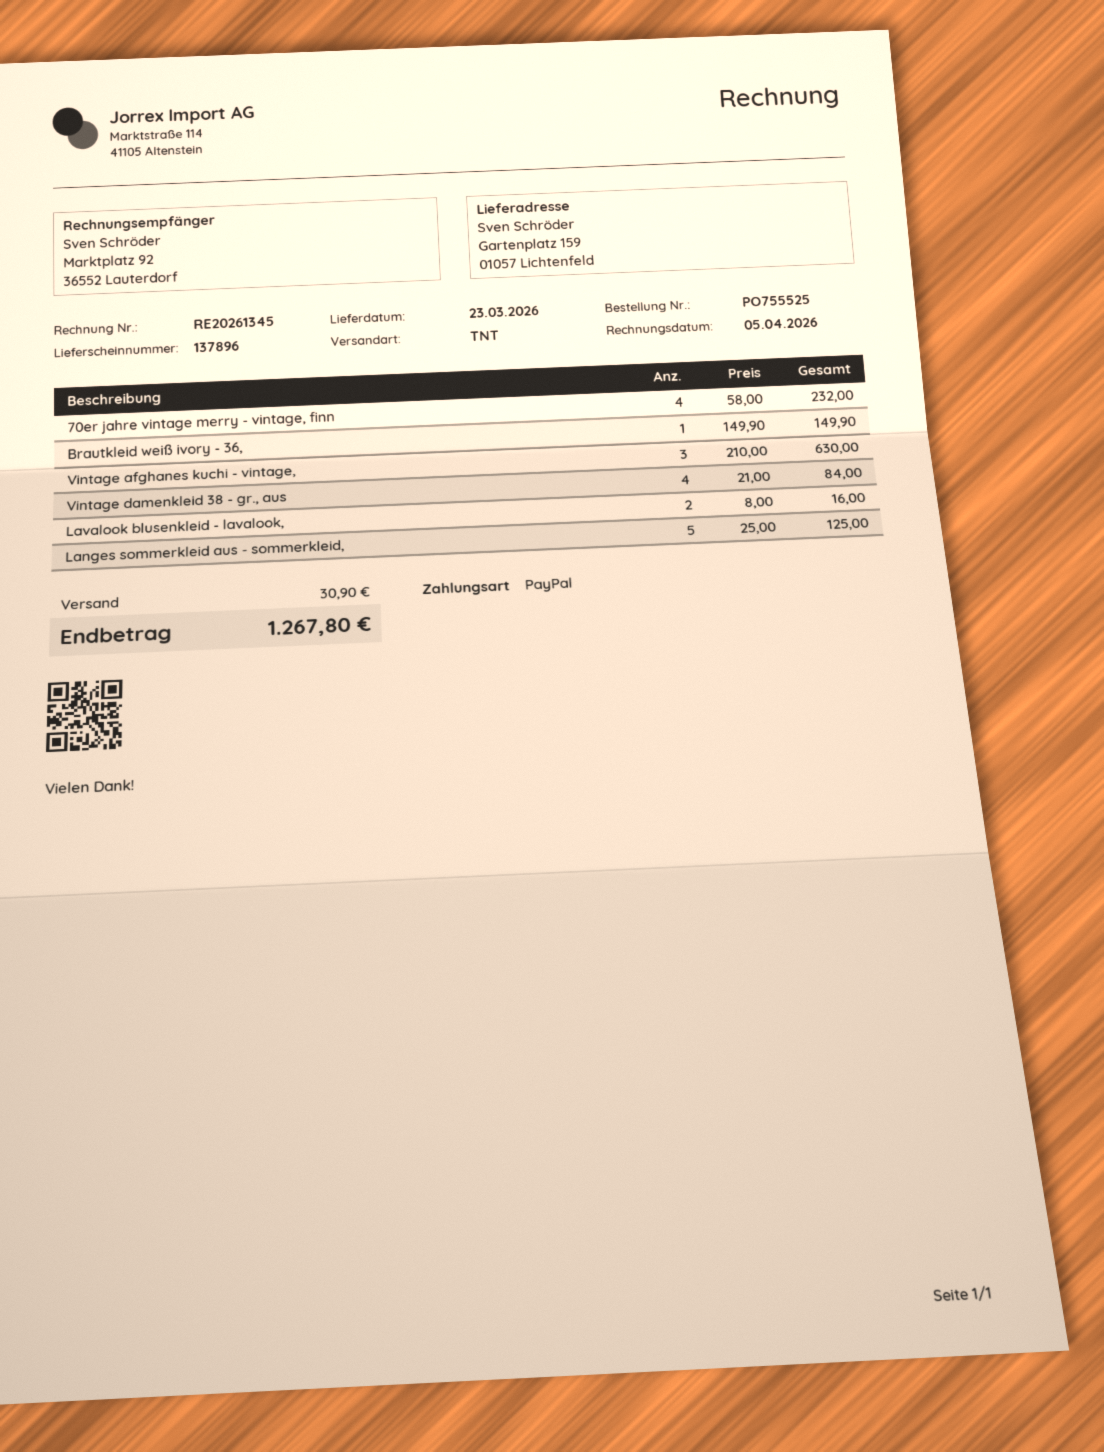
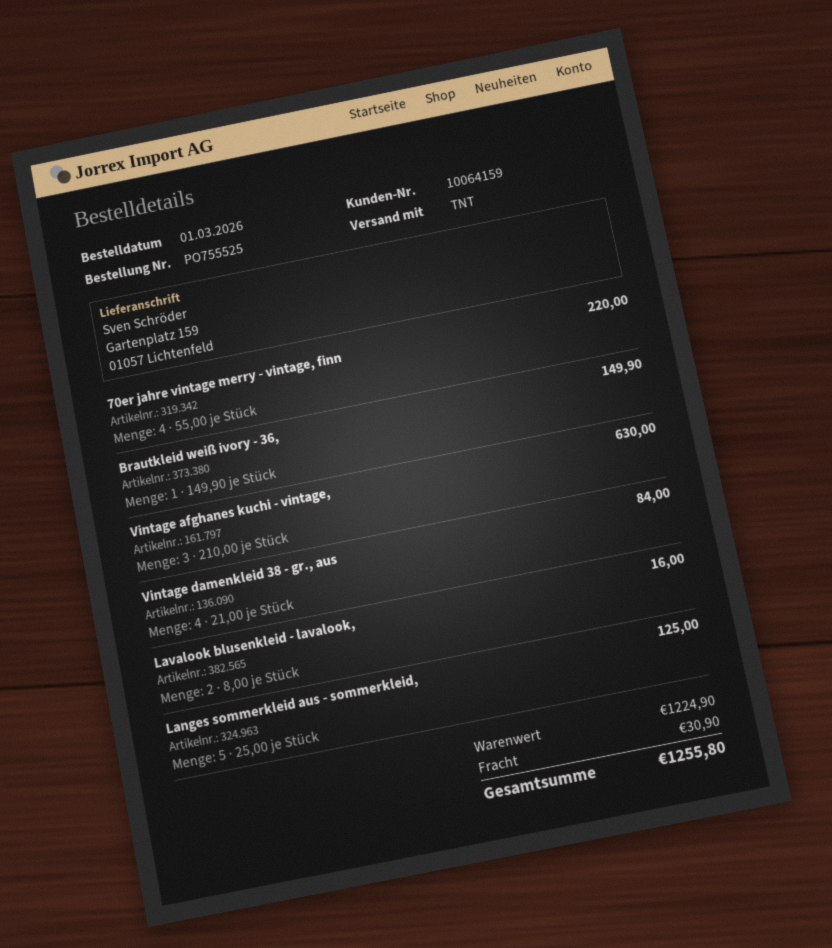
70er jahre vintage merry - vintage, finn: 4 x 58.00 = 232.00 -> 4 x 55.00 = 220.00
total: 1267.80 -> 1255.80

